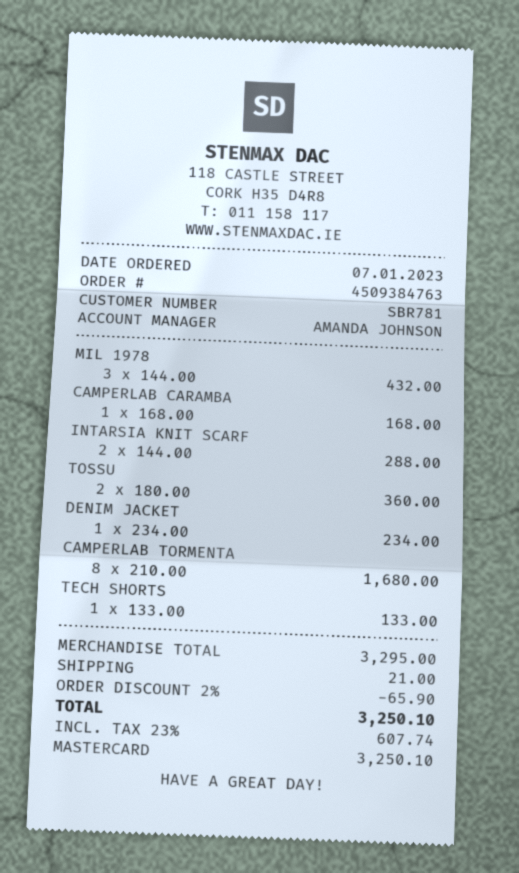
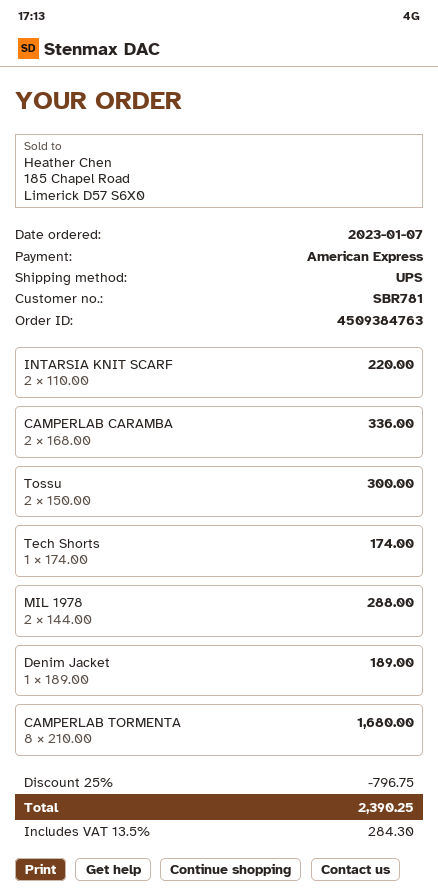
payment method: Mastercard -> American Express
MIL 1978: 3 x 144.00 = 432.00 -> 2 x 144.00 = 288.00
CAMPERLAB CARAMBA: 1 x 168.00 = 168.00 -> 2 x 168.00 = 336.00
INTARSIA KNIT SCARF: 2 x 144.00 = 288.00 -> 2 x 110.00 = 220.00
TOSSU: 2 x 180.00 = 360.00 -> 2 x 150.00 = 300.00
DENIM JACKET: 1 x 234.00 = 234.00 -> 1 x 189.00 = 189.00
TECH SHORTS: 1 x 133.00 = 133.00 -> 1 x 174.00 = 174.00
discount: 2% = 65.90 -> 25% = 796.75
shipping: 21.00 -> none
tax: 23% = 607.74 -> 13.5% = 284.30
total: 3250.10 -> 2390.25

